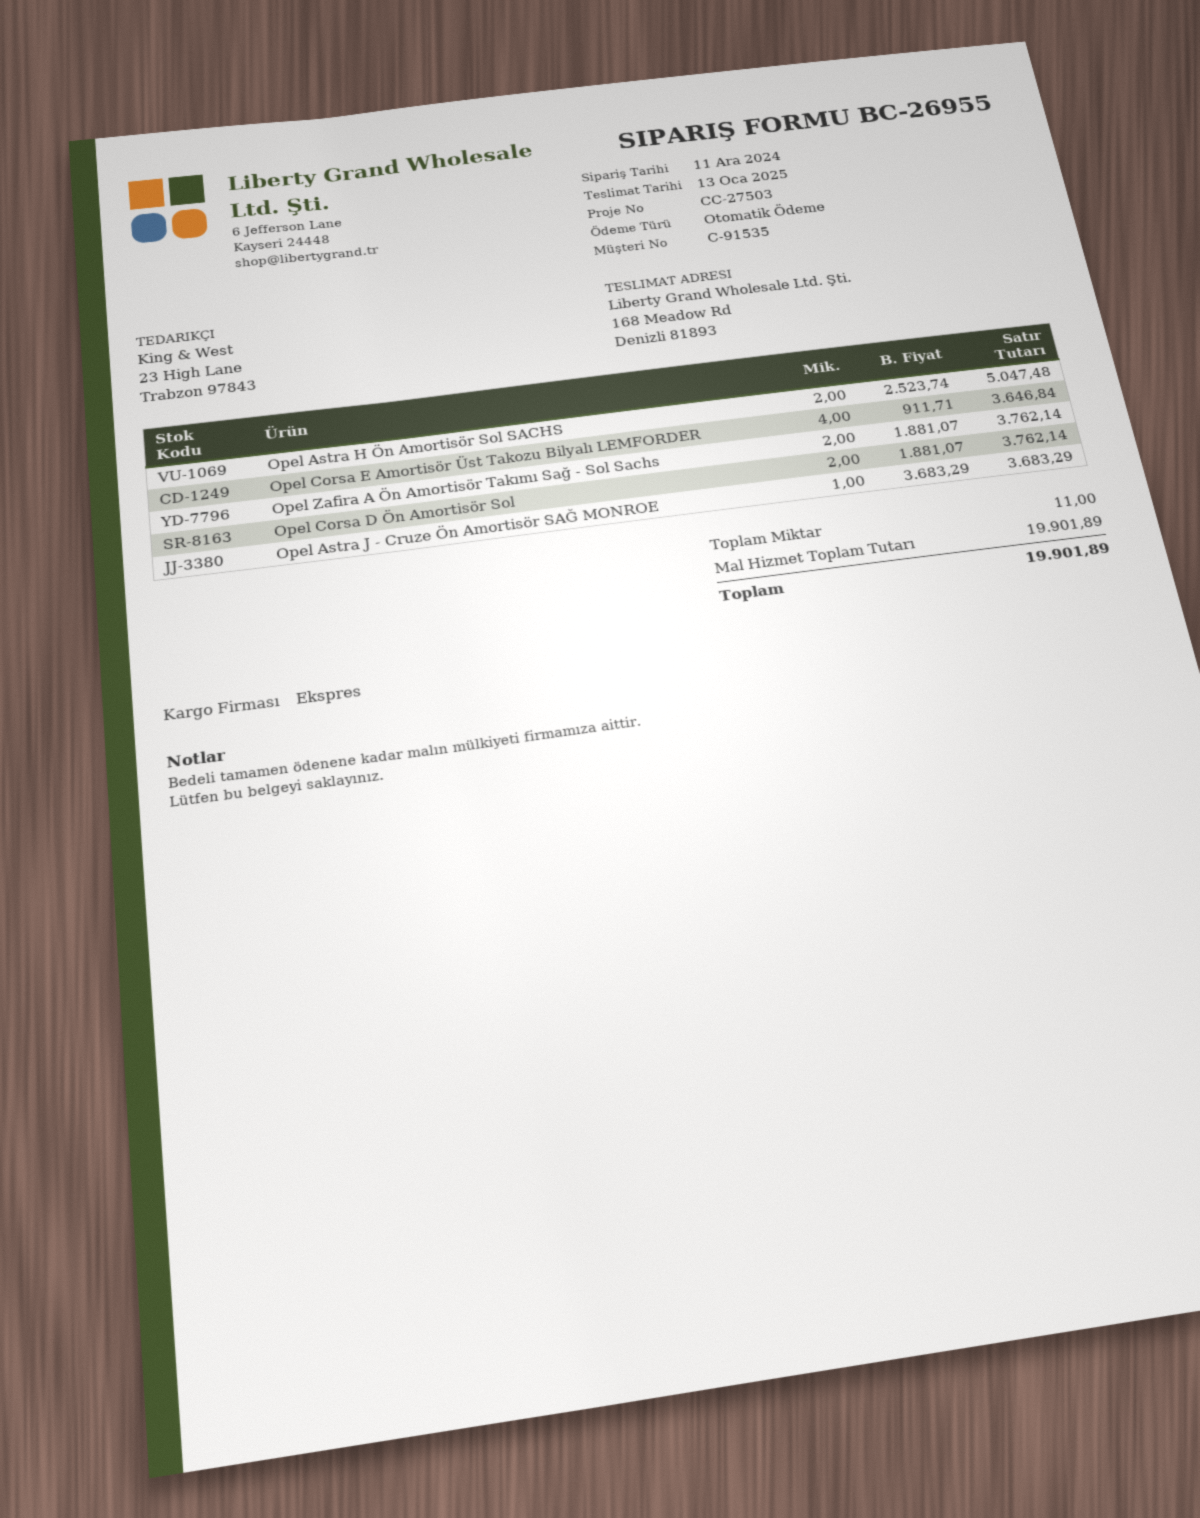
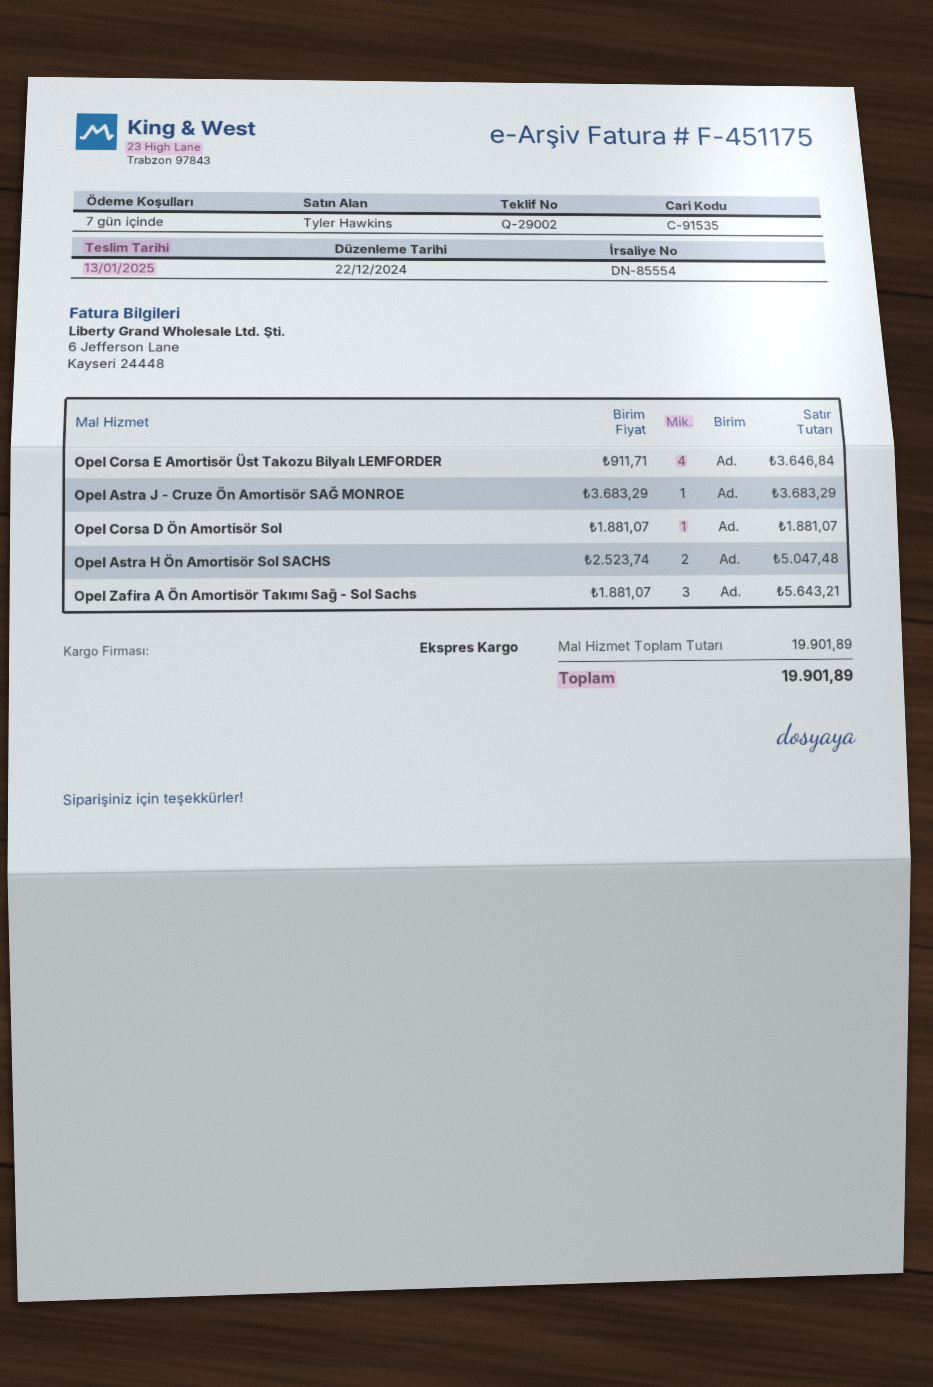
Opel Zafira A Ön Amortisör Takımı Sağ - Sol Sachs: 2 x 1881.07 = 3762.14 -> 3 x 1881.07 = 5643.21
Opel Corsa D Ön Amortisör Sol: 2 x 1881.07 = 3762.14 -> 1 x 1881.07 = 1881.07

